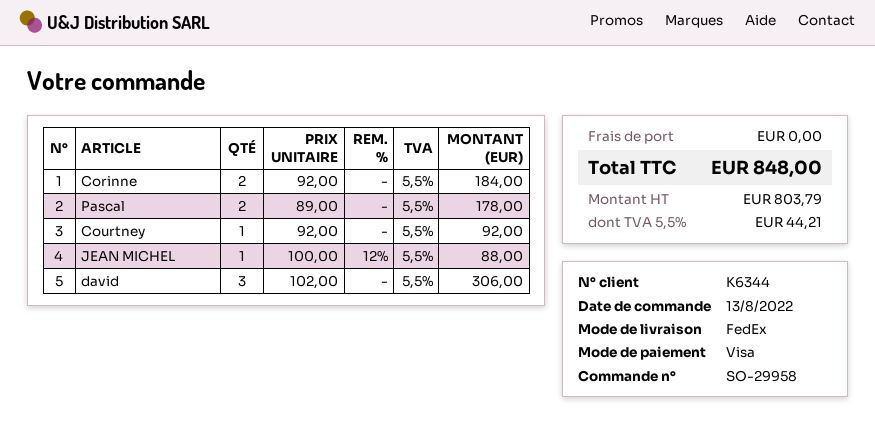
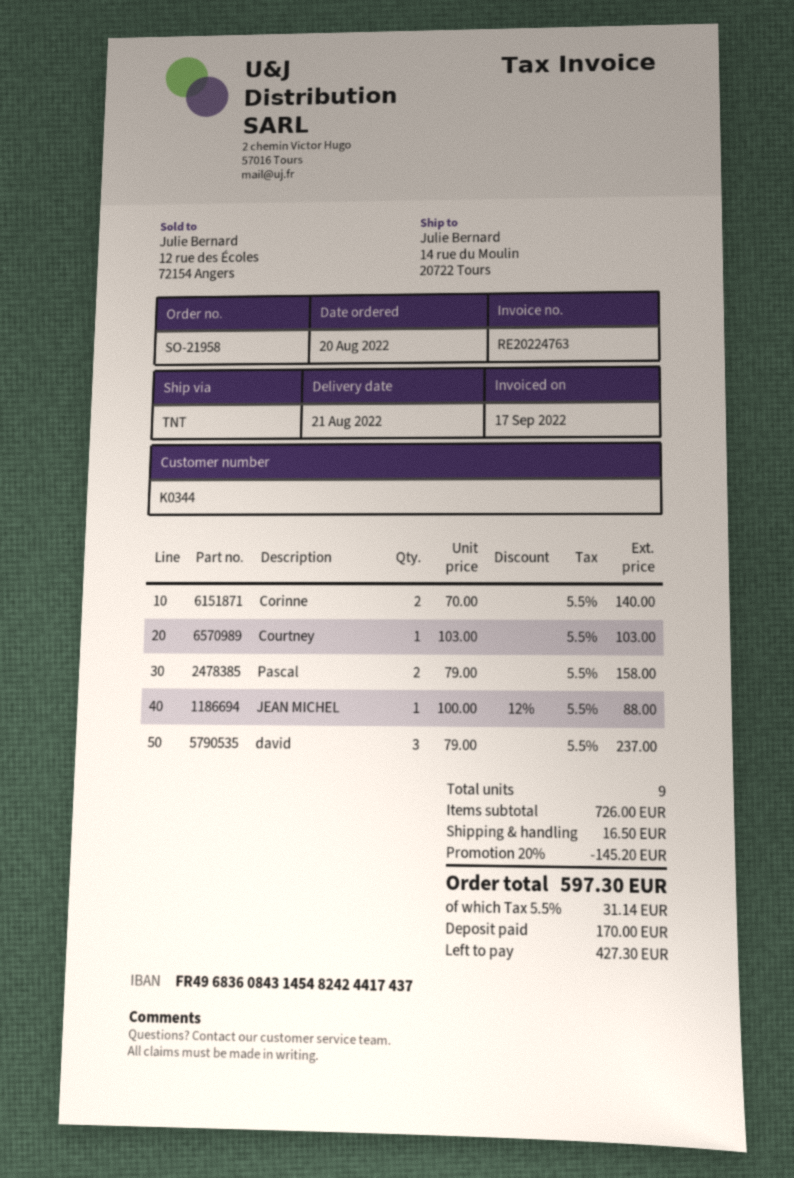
order number: SO-29958 -> SO-21958
order date: 2022-08-13 -> 2022-08-20
customer number: K6344 -> K0344
shipping method: FedEx -> TNT
Corinne: 2 x 92.00 = 184.00 -> 2 x 70.00 = 140.00
Pascal: 2 x 89.00 = 178.00 -> 2 x 79.00 = 158.00
Courtney: 1 x 92.00 = 92.00 -> 1 x 103.00 = 103.00
david: 3 x 102.00 = 306.00 -> 3 x 79.00 = 237.00
discount: none -> 20% = 145.20
shipping: 0.00 -> 16.50
tax: 5.5% = 44.21 -> 5.5% = 31.14
total: 848.00 -> 597.30

